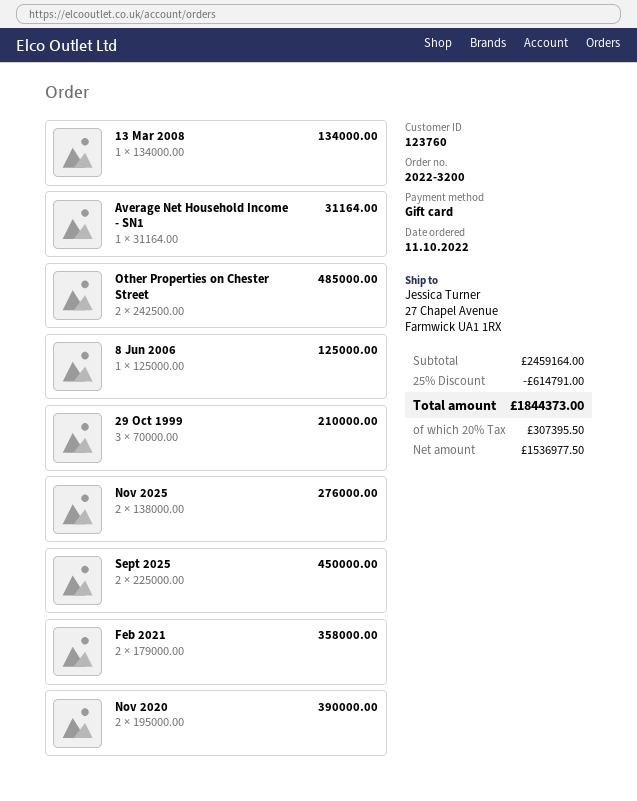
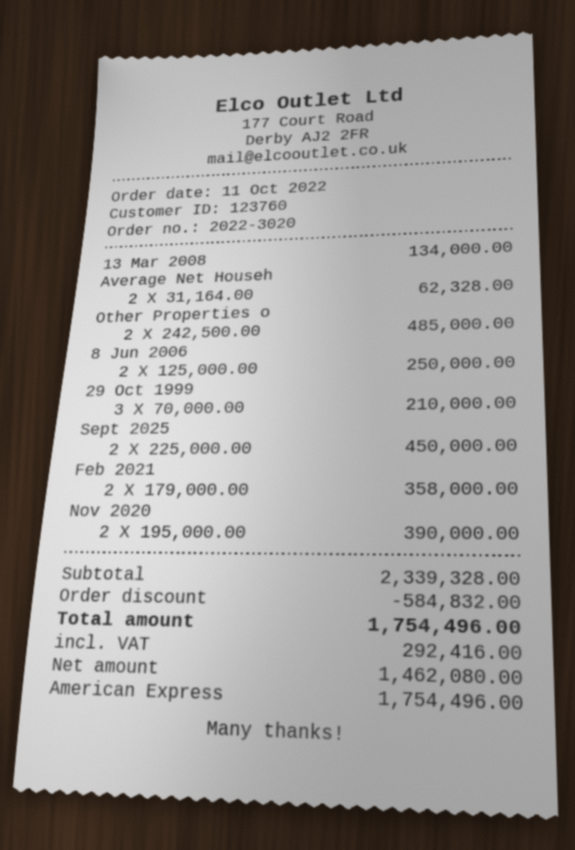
order number: 2022-3200 -> 2022-3020
payment method: gift card -> American Express
Average Net Household Income - SN1: 1 x 31164.00 = 31164.00 -> 2 x 31164.00 = 62328.00
8 Jun 2006: 1 x 125000.00 = 125000.00 -> 2 x 125000.00 = 250000.00
Nov 2025: 2 x 138000.00 = 276000.00 -> none
subtotal: 2459164.00 -> 2339328.00
discount: 614791.00 -> 584832.00
net: 1536977.50 -> 1462080.00
tax: 307395.50 -> 292416.00
total: 1844373.00 -> 1754496.00

